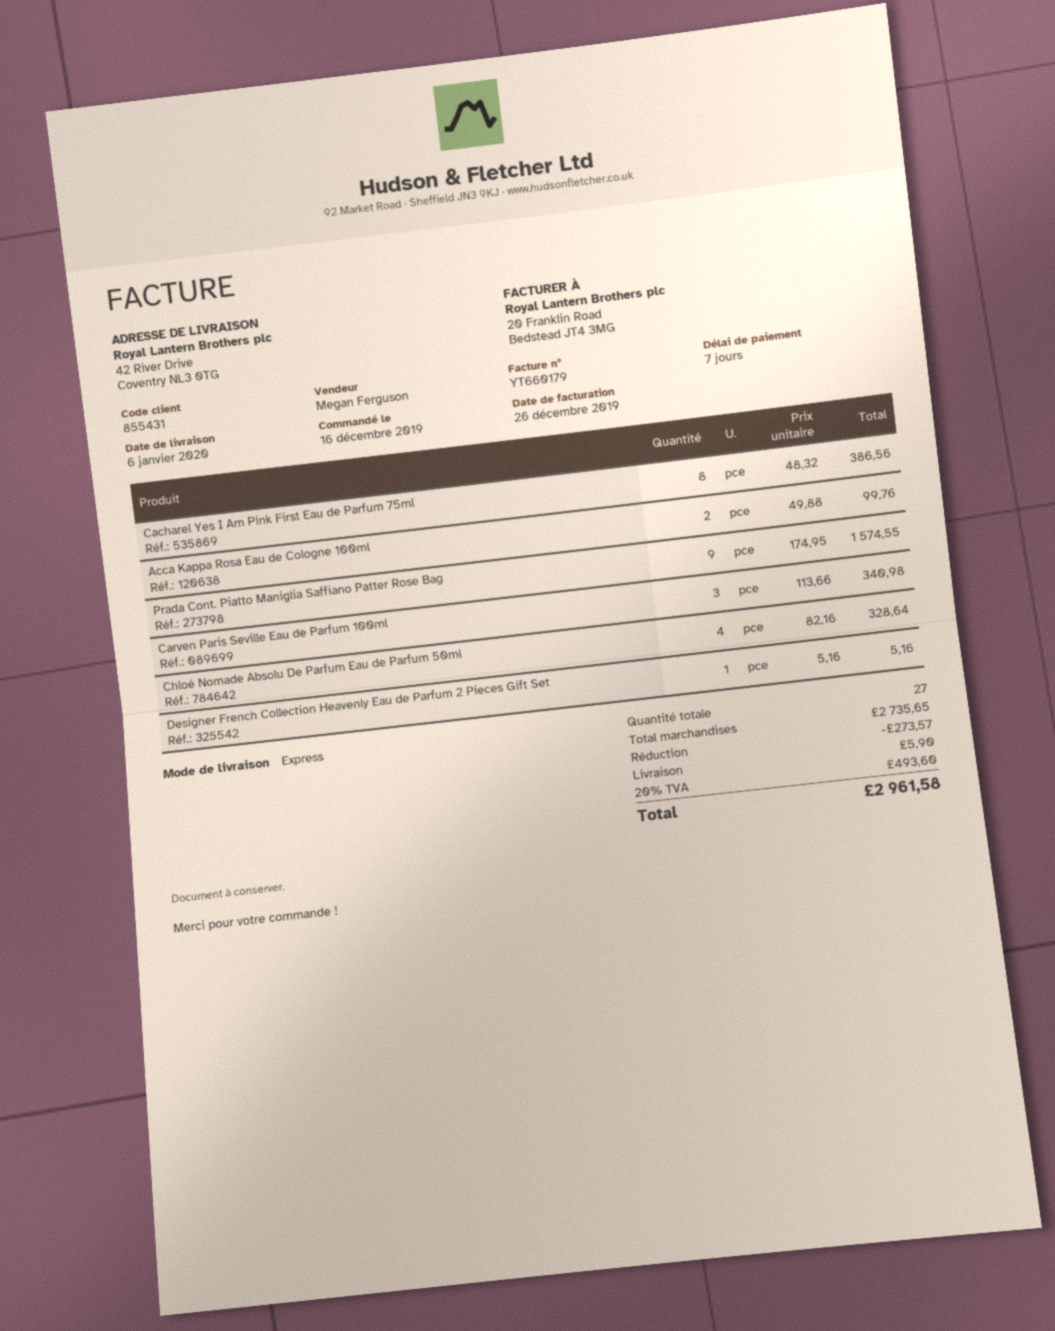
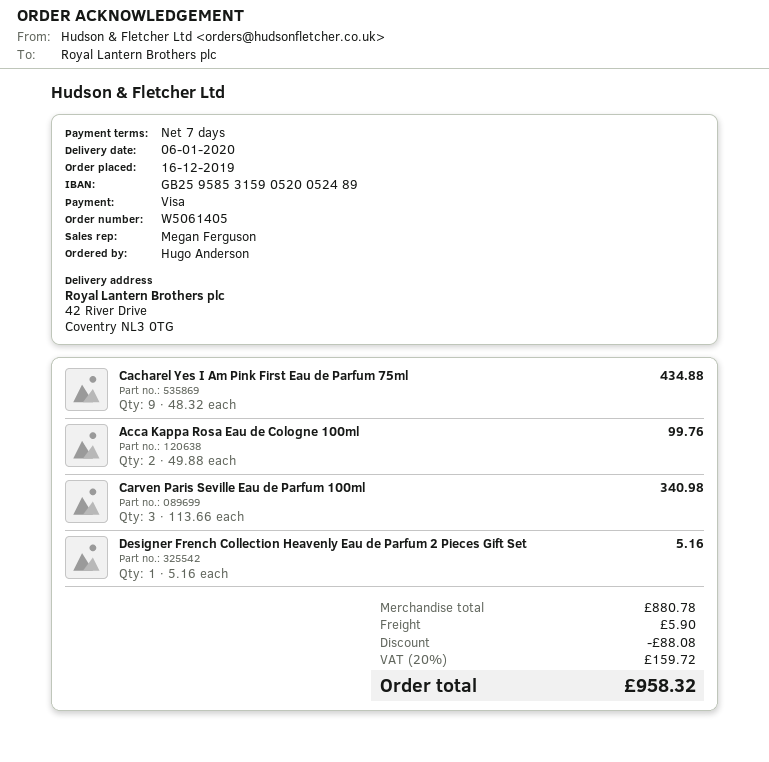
Cacharel Yes I Am Pink First Eau de Parfum 75ml: 8 x 48.32 = 386.56 -> 9 x 48.32 = 434.88
Prada Cont. Piatto Maniglia Saffiano Patter Rose Bag: 9 x 174.95 = 1574.55 -> none
Chloé Nomade Absolu De Parfum Eau de Parfum 50ml: 4 x 82.16 = 328.64 -> none
subtotal: 2735.65 -> 880.78
discount: 273.57 -> 88.08
tax: 20% = 493.60 -> 20% = 159.72
total: 2961.58 -> 958.32

